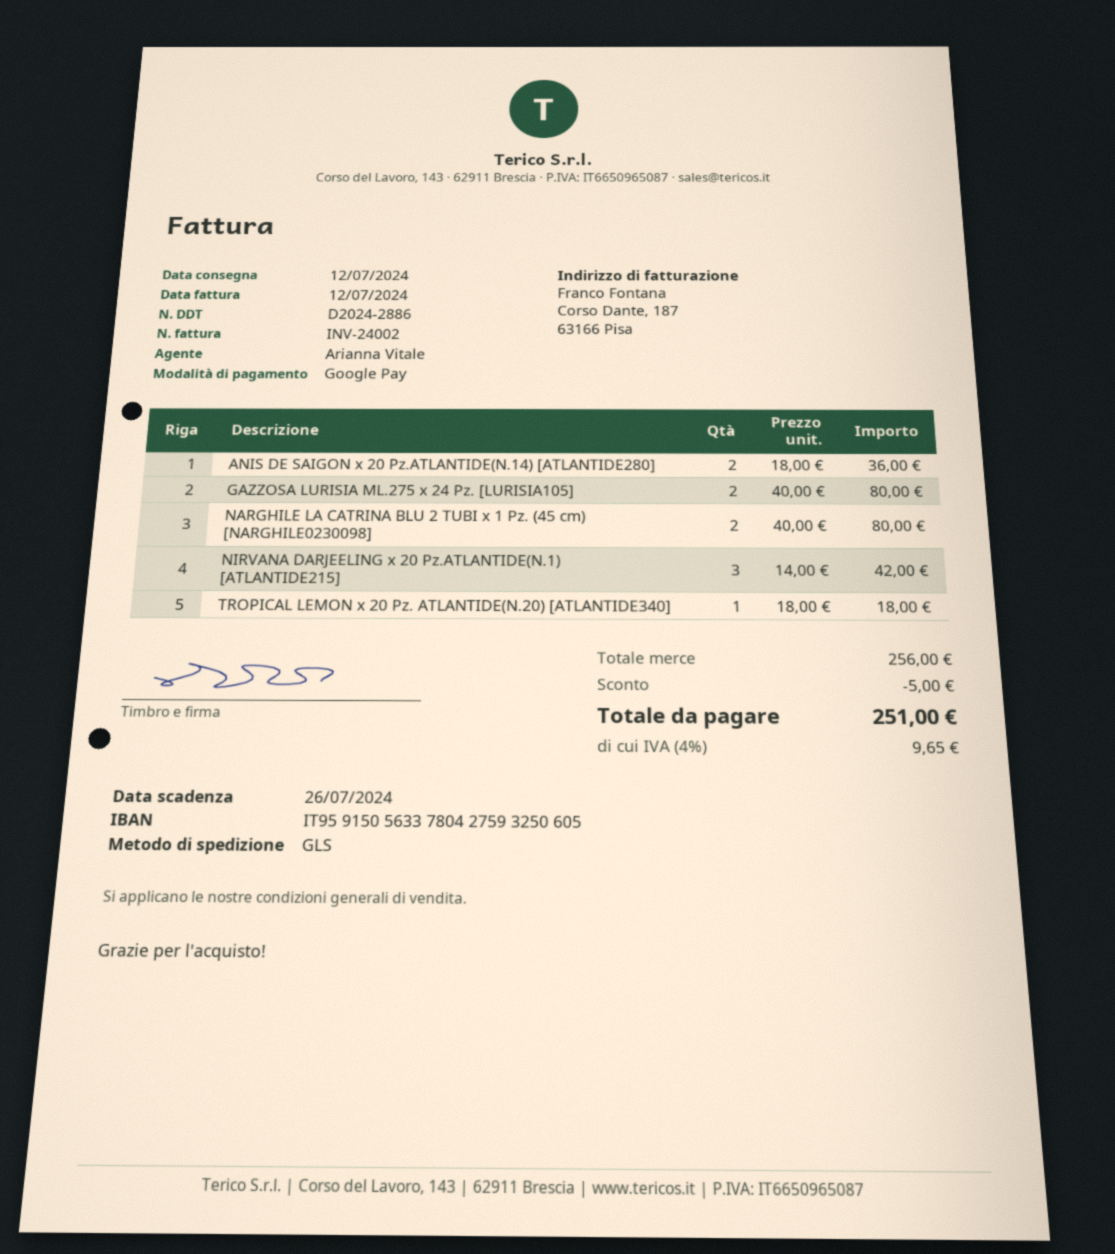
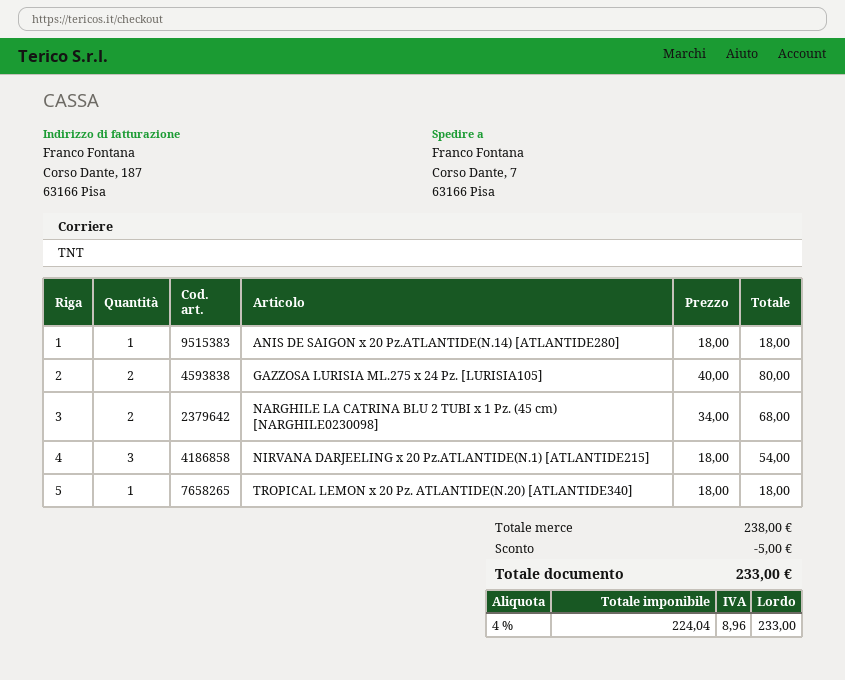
shipping method: GLS -> TNT
ANIS DE SAIGON x 20 Pz.ATLANTIDE(N.14) [ATLANTIDE280]: 2 x 18.00 = 36.00 -> 1 x 18.00 = 18.00
NARGHILE LA CATRINA BLU 2 TUBI x 1 Pz. (45 cm) [NARGHILE0230098]: 2 x 40.00 = 80.00 -> 2 x 34.00 = 68.00
NIRVANA DARJEELING x 20 Pz.ATLANTIDE(N.1) [ATLANTIDE215]: 3 x 14.00 = 42.00 -> 3 x 18.00 = 54.00
subtotal: 256.00 -> 238.00
tax: 4% = 9.65 -> 4% = 8.96
total: 251.00 -> 233.00

